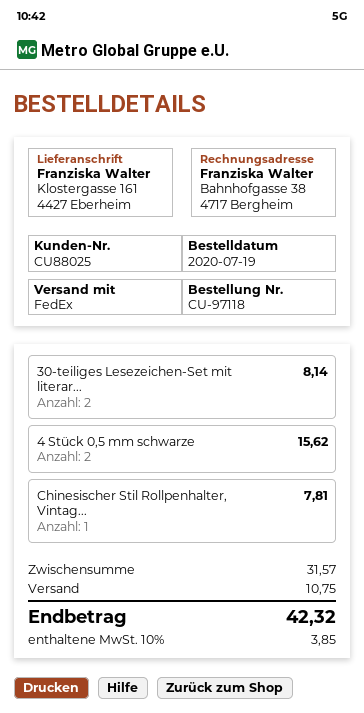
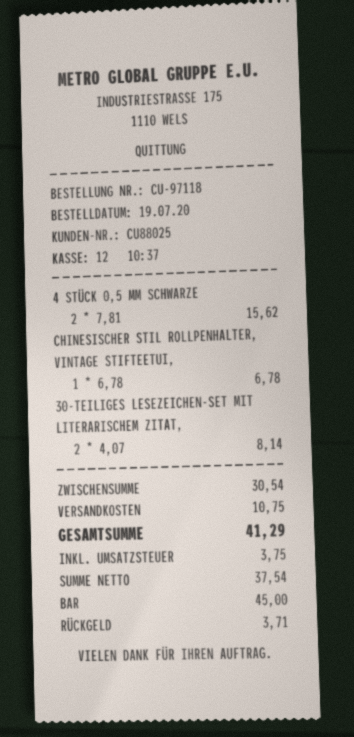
Chinesischer Stil Rollpenhalter, Vintag...: 1 for 7.81 -> 1 for 6.78
subtotal: 31.57 -> 30.54
tax: 3.85 -> 3.75
total: 42.32 -> 41.29

